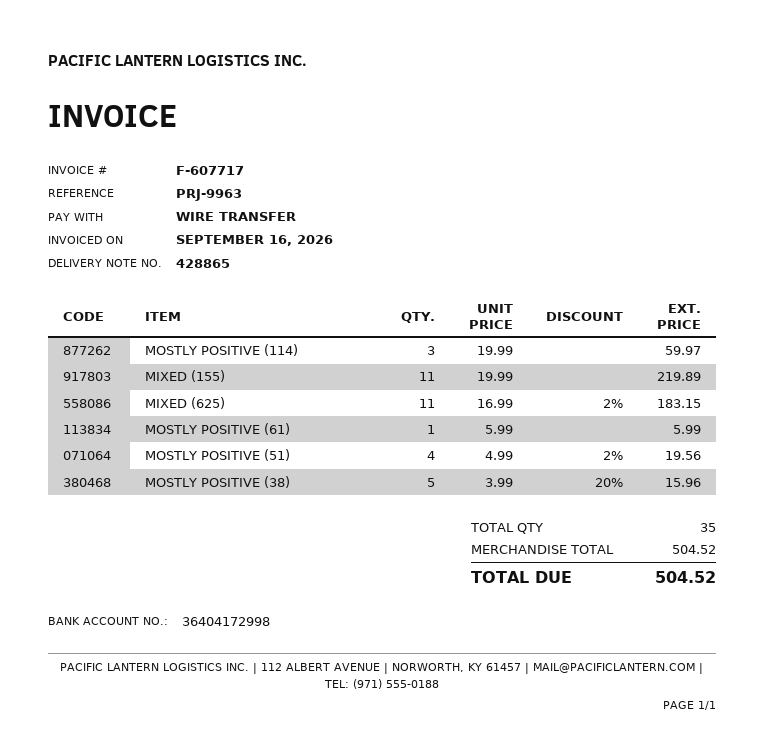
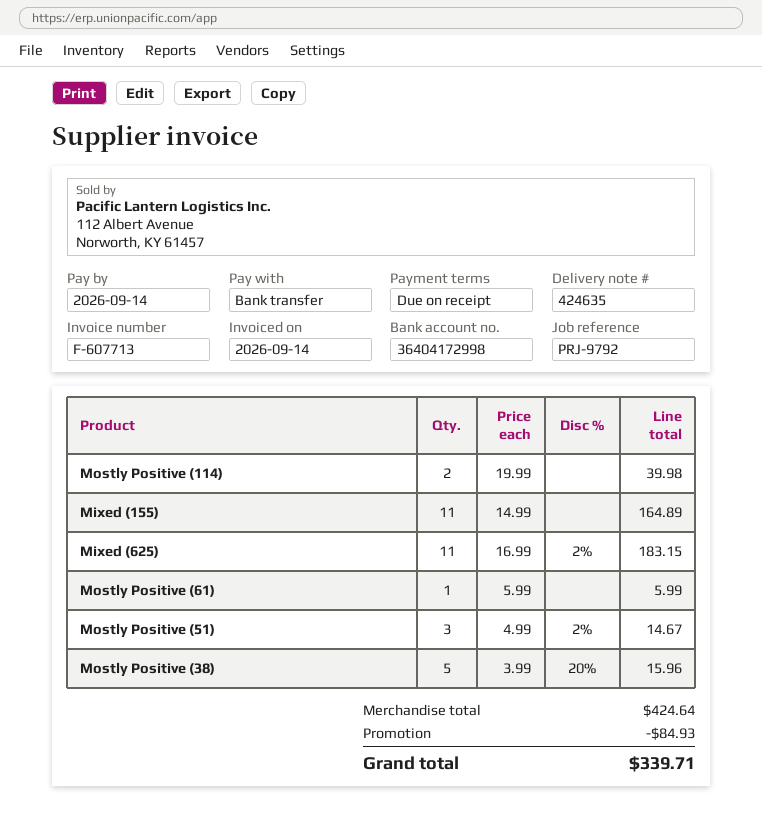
delivery note number: 428865 -> 424635
invoice number: F-607717 -> F-607713
invoice date: 2026-09-16 -> 2026-09-14
reference: PRJ-9963 -> PRJ-9792
MOSTLY POSITIVE (114): 3 x 19.99 = 59.97 -> 2 x 19.99 = 39.98
MIXED (155): 11 x 19.99 = 219.89 -> 11 x 14.99 = 164.89
MOSTLY POSITIVE (51): 4 x 4.99 - 2% = 19.56 -> 3 x 4.99 - 2% = 14.67
subtotal: 504.52 -> 424.64
discount: none -> 84.93
total: 504.52 -> 339.71

